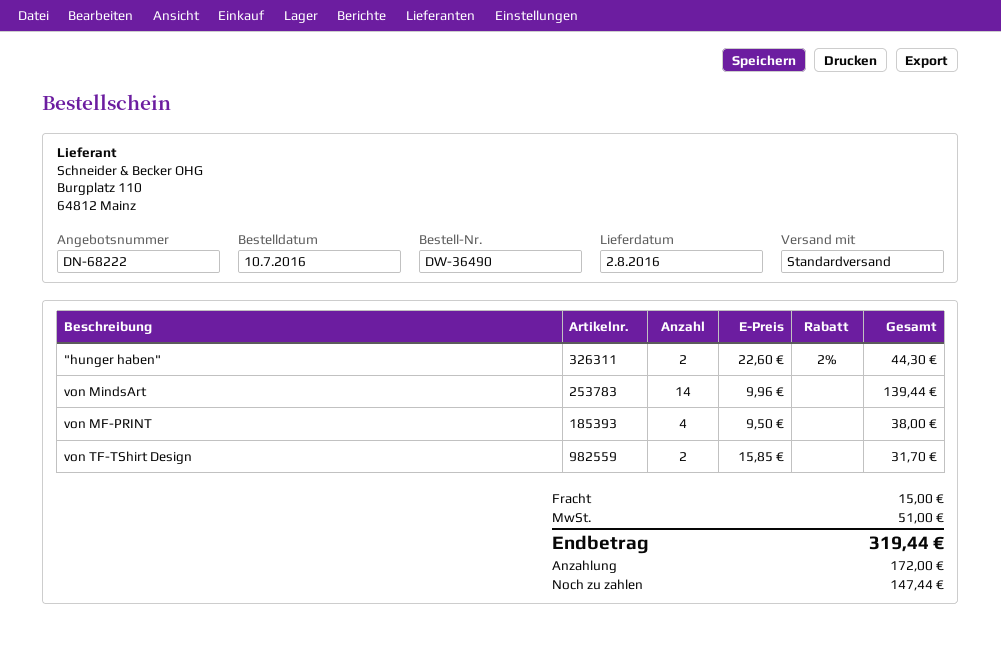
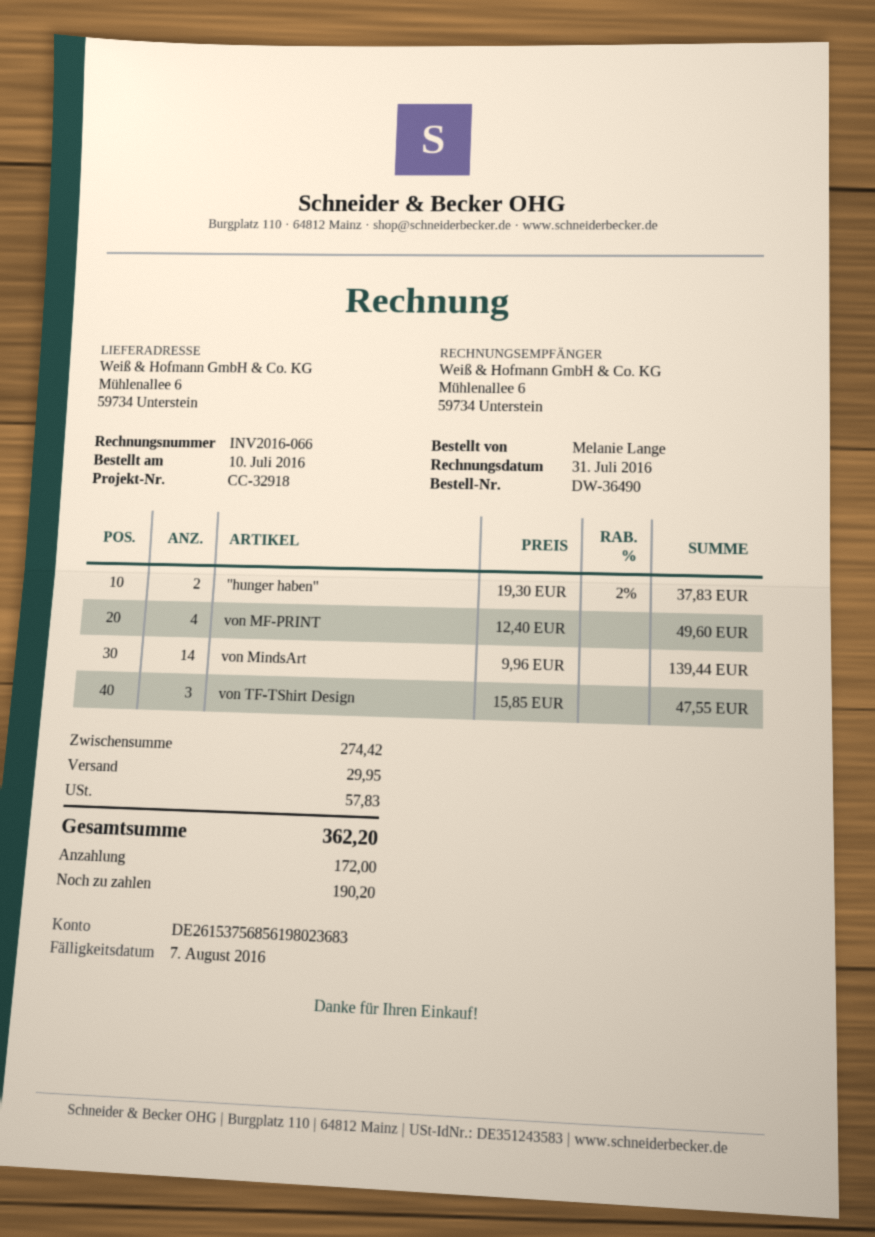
"hunger haben": 2 x 22.60 - 2% = 44.30 -> 2 x 19.30 - 2% = 37.83
von MF-PRINT: 4 x 9.50 = 38.00 -> 4 x 12.40 = 49.60
von TF-TShirt Design: 2 x 15.85 = 31.70 -> 3 x 15.85 = 47.55
shipping: 15.00 -> 29.95
tax: 51.00 -> 57.83
total: 319.44 -> 362.20
balance: 147.44 -> 190.20

